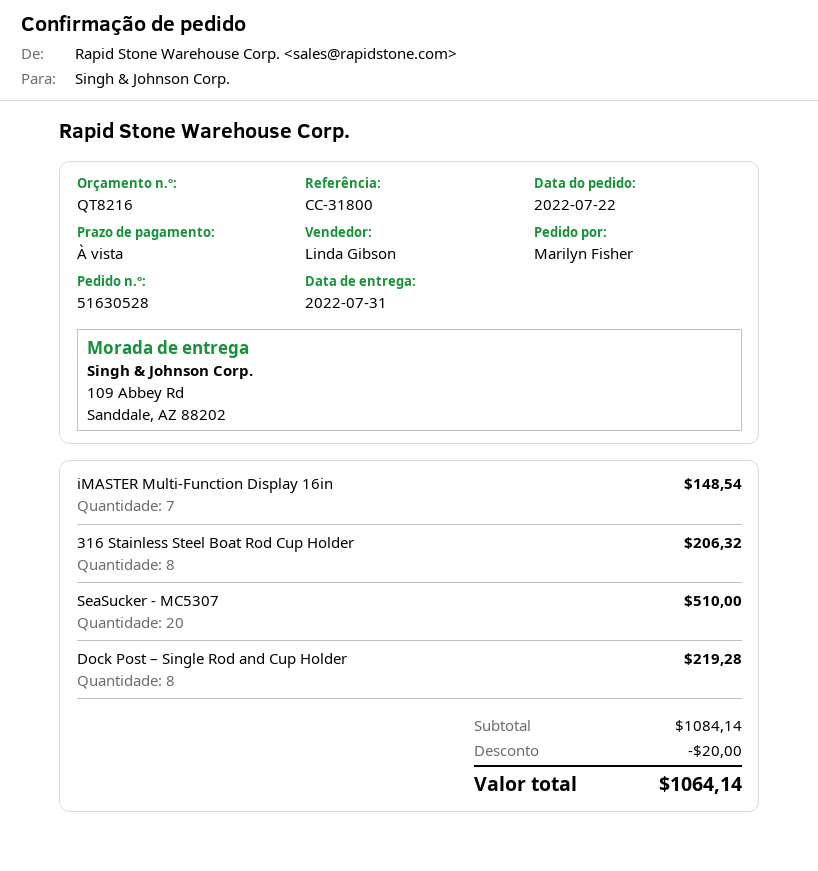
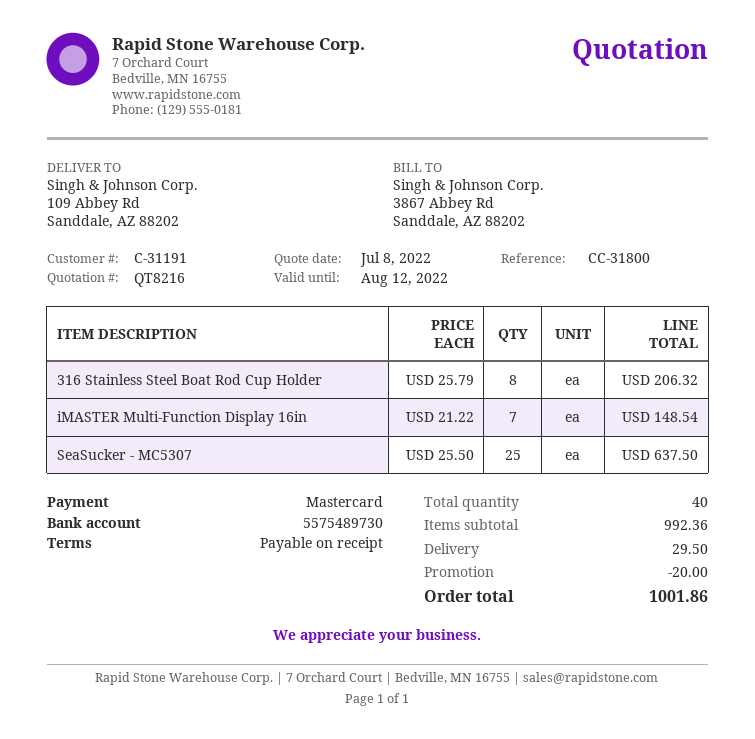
SeaSucker - MC5307: 20 for 510.00 -> 25 for 637.50
Dock Post – Single Rod and Cup Holder: 8 for 219.28 -> none
subtotal: 1084.14 -> 992.36
shipping: none -> 29.50
total: 1064.14 -> 1001.86

